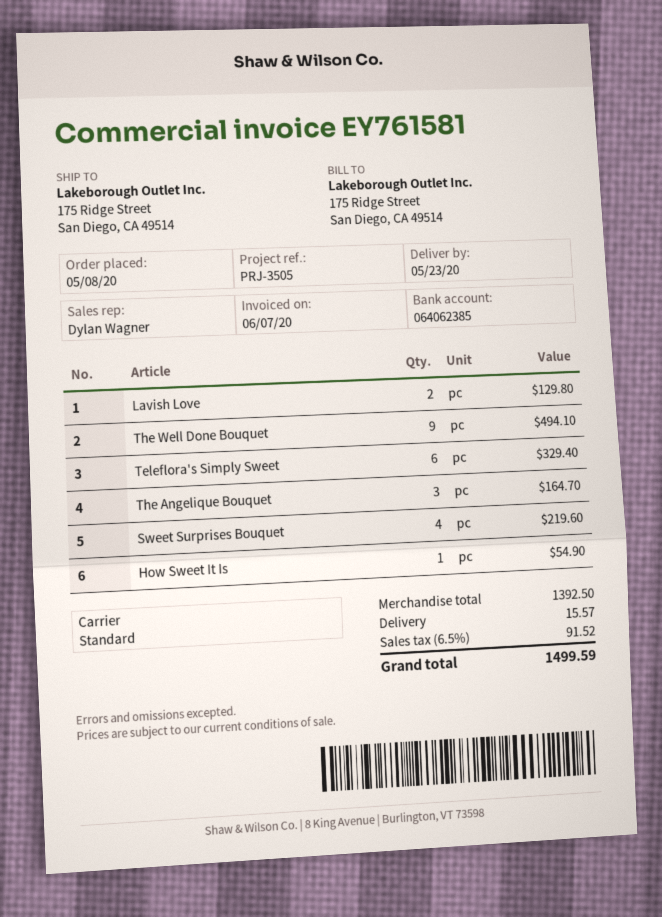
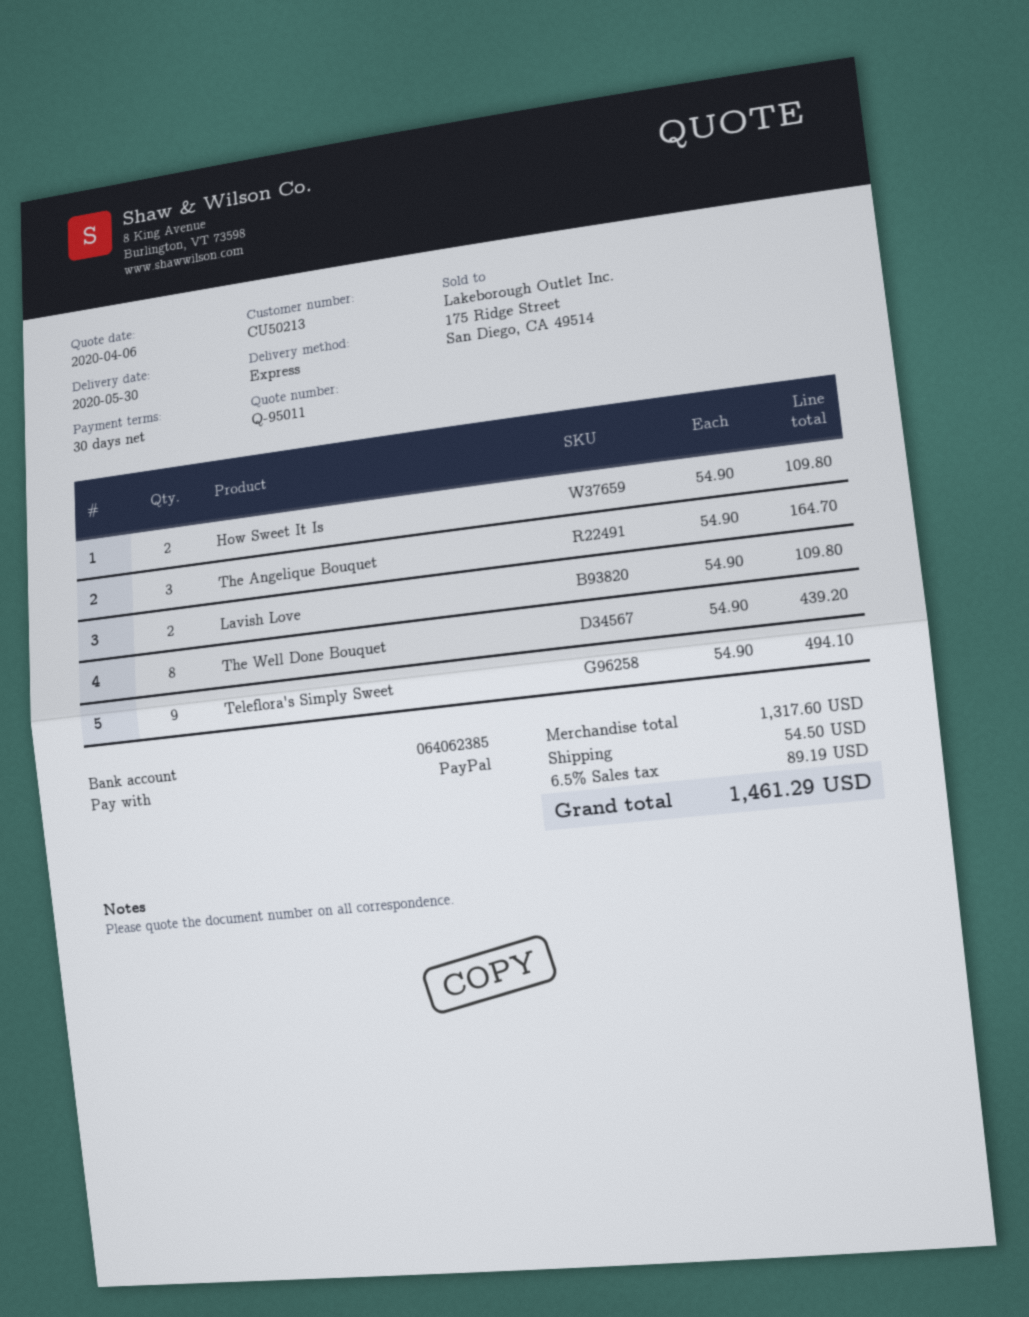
delivery date: 2020-05-23 -> 2020-05-30
shipping method: standard -> express
Lavish Love: 2 for 129.80 -> 2 for 109.80
The Well Done Bouquet: 9 for 494.10 -> 8 for 439.20
Teleflora's Simply Sweet: 6 for 329.40 -> 9 for 494.10
Sweet Surprises Bouquet: 4 for 219.60 -> none
How Sweet It Is: 1 for 54.90 -> 2 for 109.80
subtotal: 1392.50 -> 1317.60
shipping: 15.57 -> 54.50
tax: 6.5% = 91.52 -> 6.5% = 89.19
total: 1499.59 -> 1461.29

